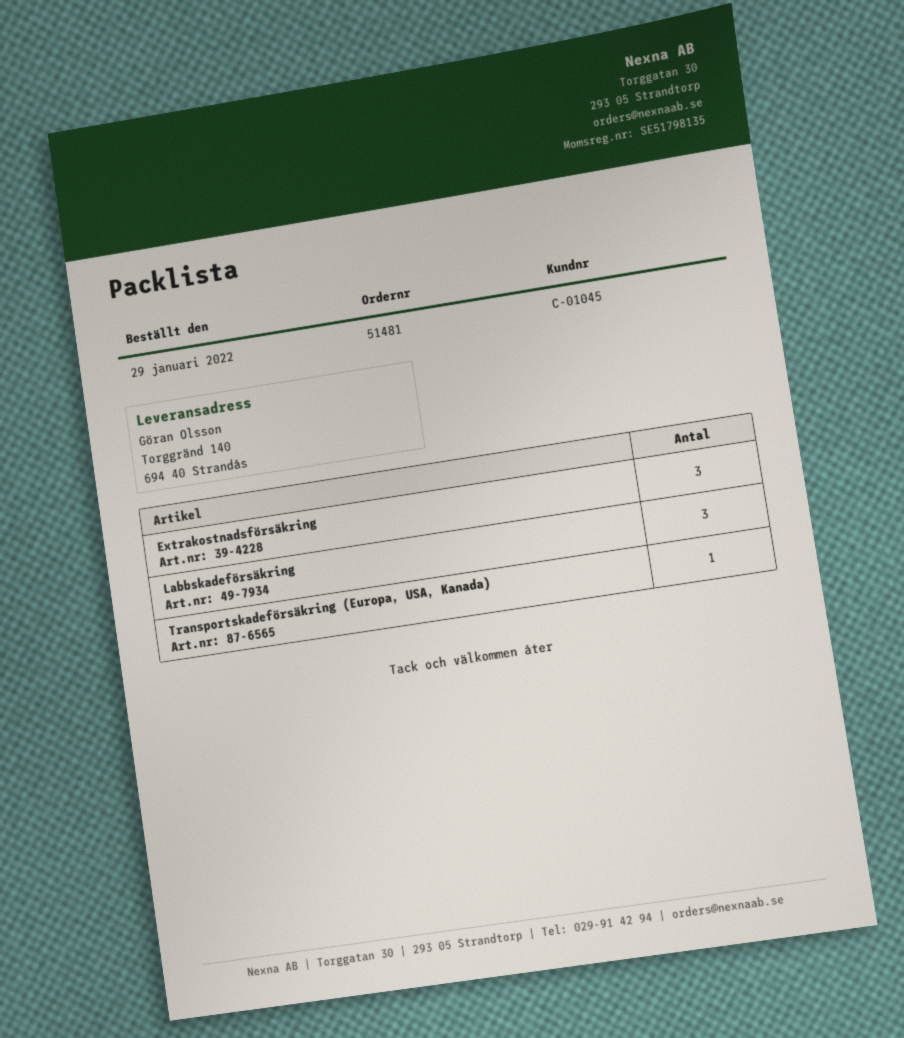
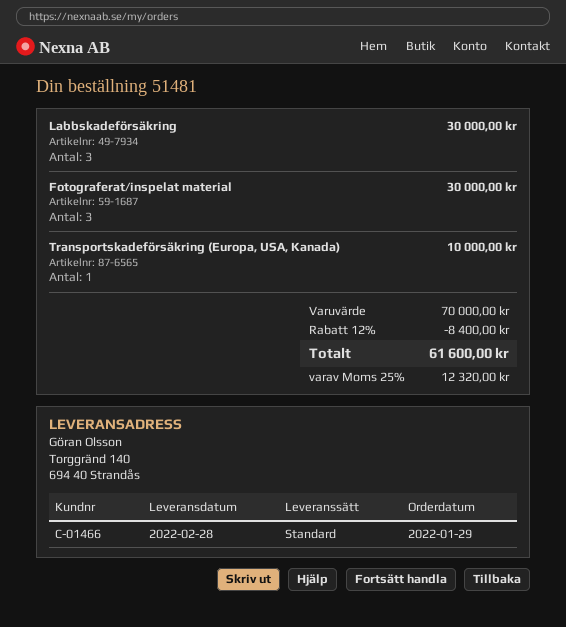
customer number: C-01045 -> C-01466
Extrakostnadsförsäkring: 3 -> none
Fotograferat/inspelat material: none -> 3

